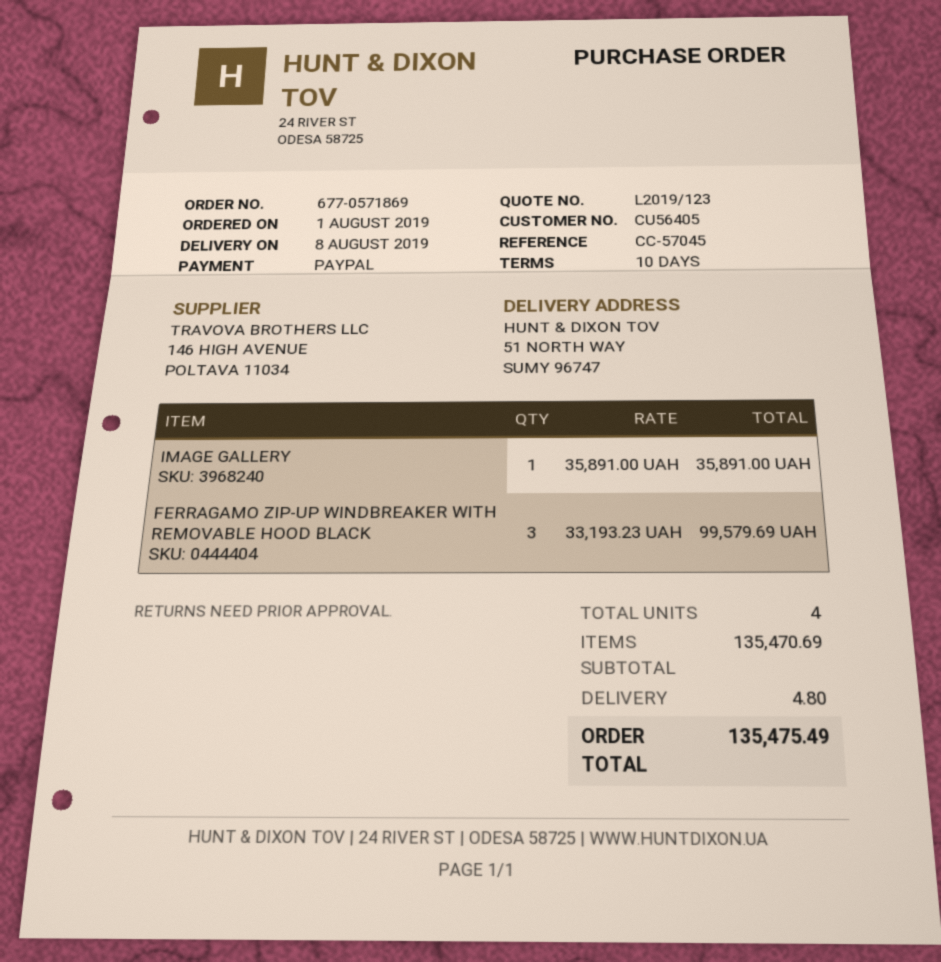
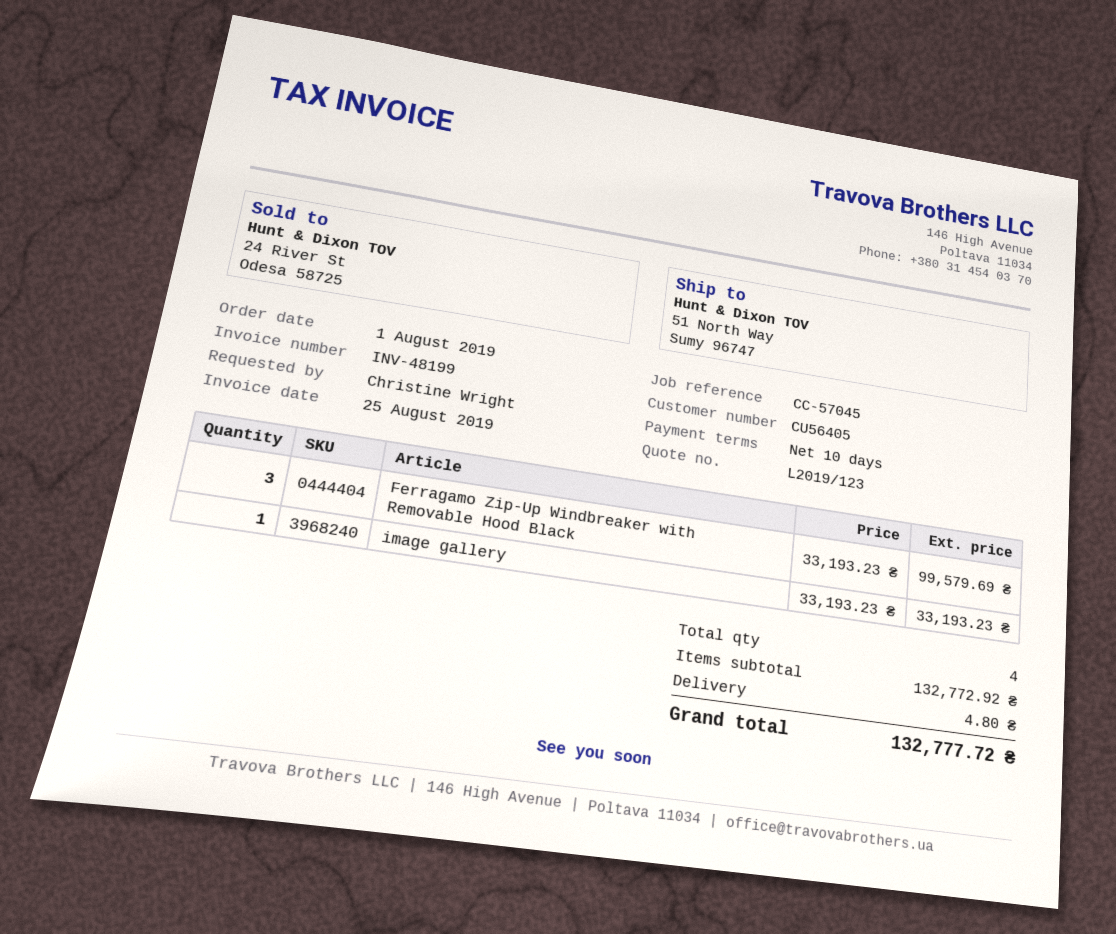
IMAGE GALLERY: 1 x 35891.00 = 35891.00 -> 1 x 33193.23 = 33193.23
subtotal: 135470.69 -> 132772.92
total: 135475.49 -> 132777.72

